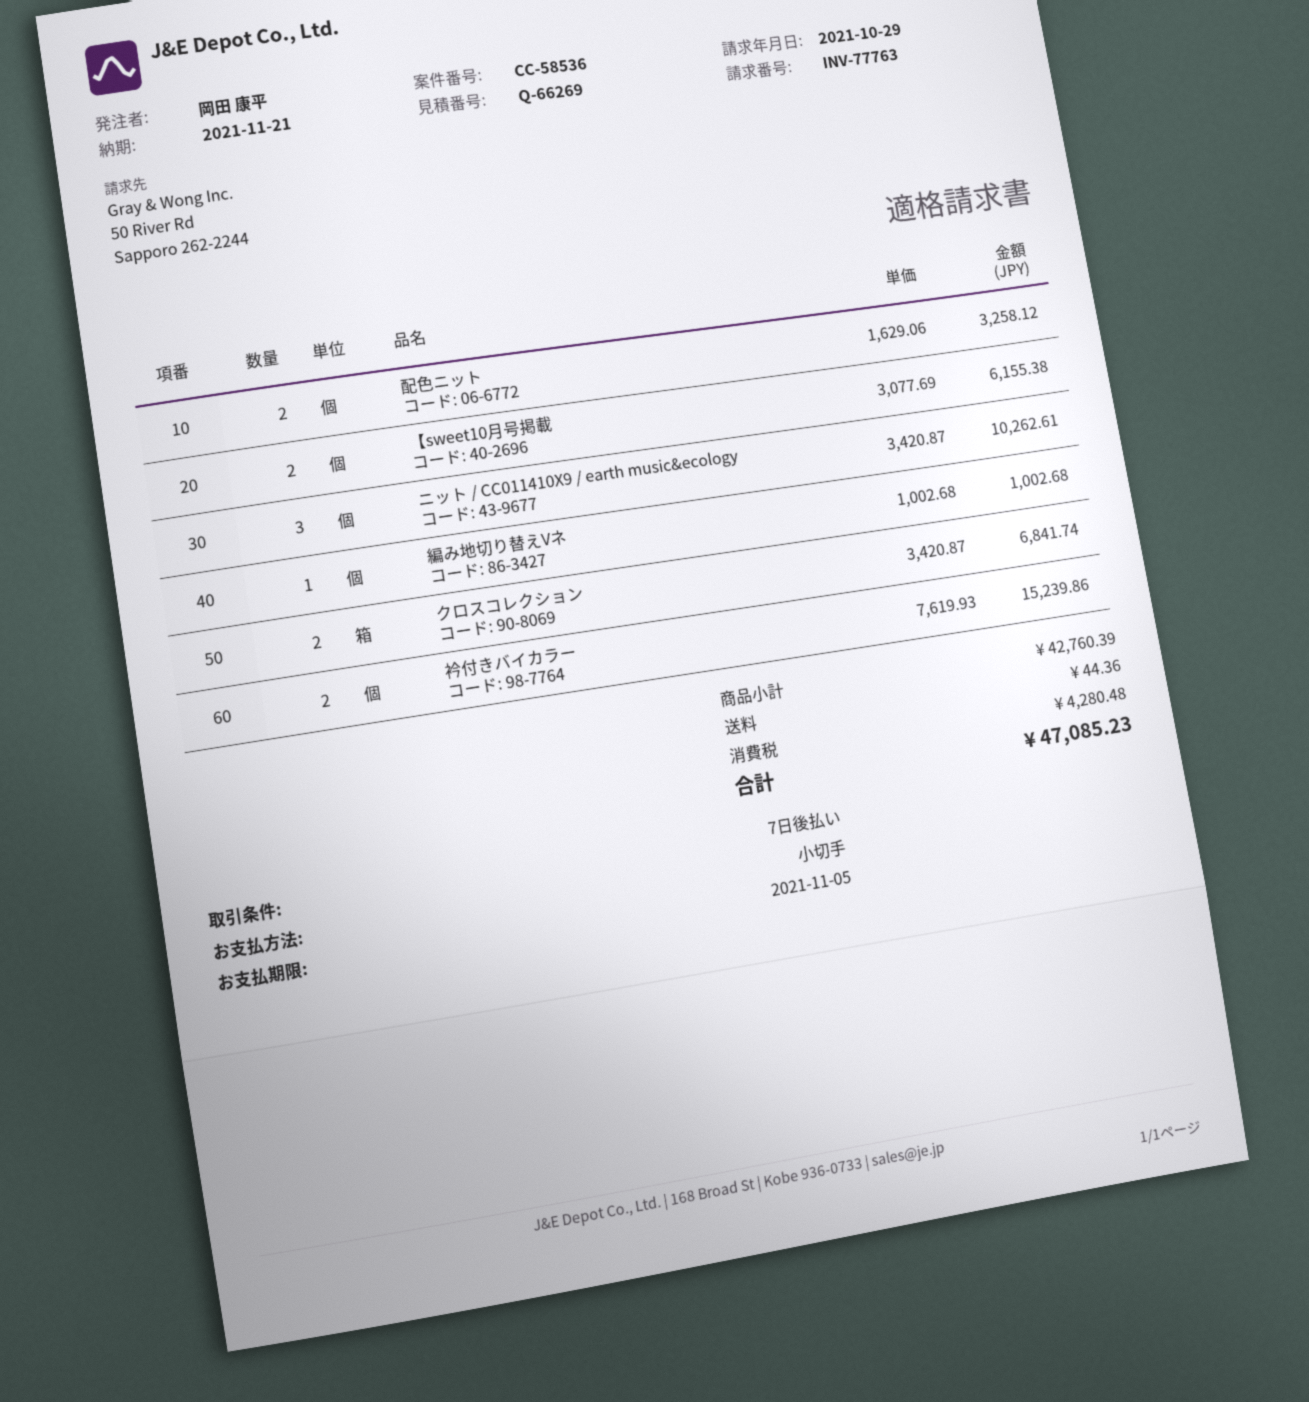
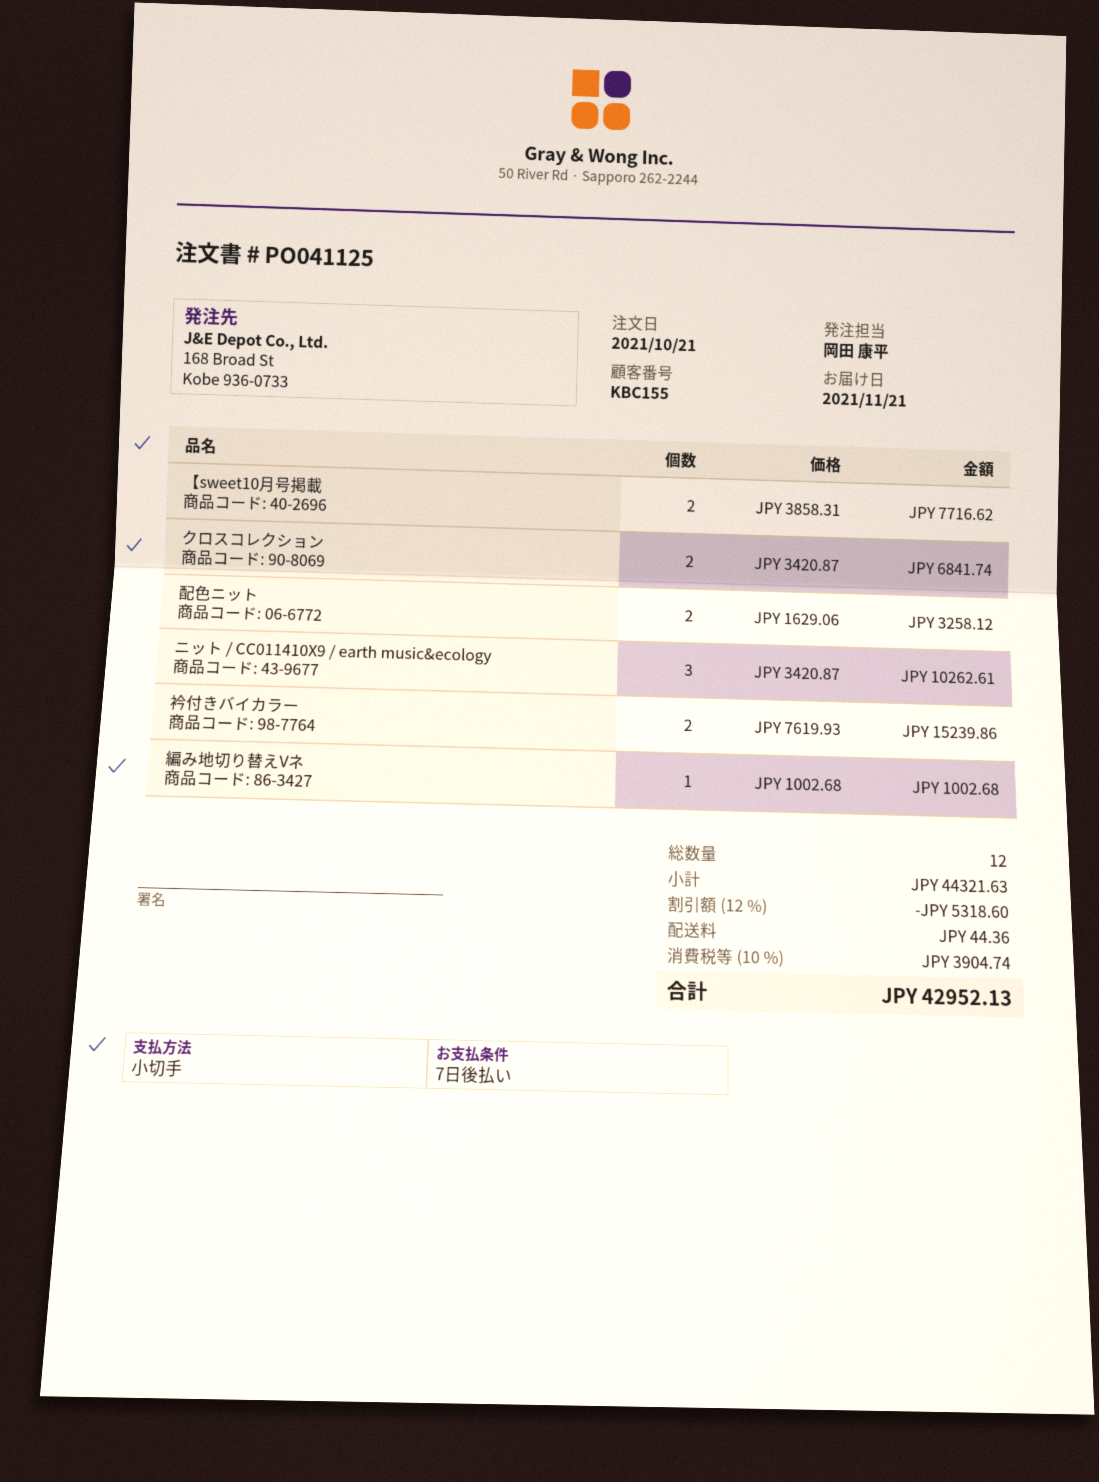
【sweet10月号掲載: 2 x 3077.69 = 6155.38 -> 2 x 3858.31 = 7716.62
subtotal: 42760.39 -> 44321.63
discount: none -> 12% = 5318.60
tax: 4280.48 -> 3904.74
total: 47085.23 -> 42952.13

